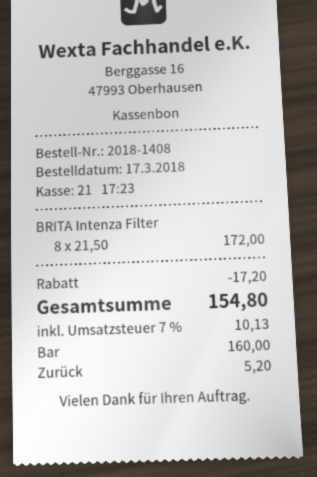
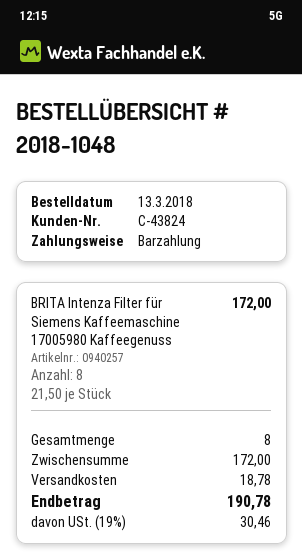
order number: 2018-1408 -> 2018-1048
order date: 2018-03-17 -> 2018-03-13
discount: 17.20 -> none
shipping: none -> 18.78
tax: 7% = 10.13 -> 19% = 30.46
total: 154.80 -> 190.78

